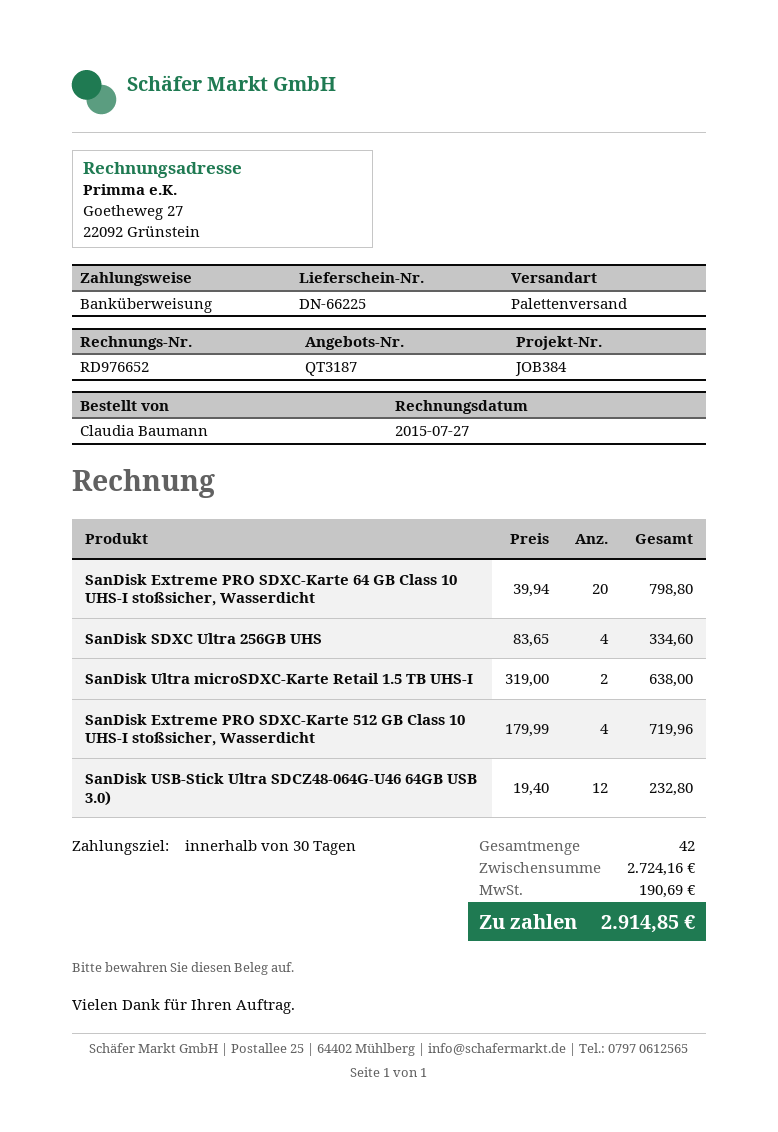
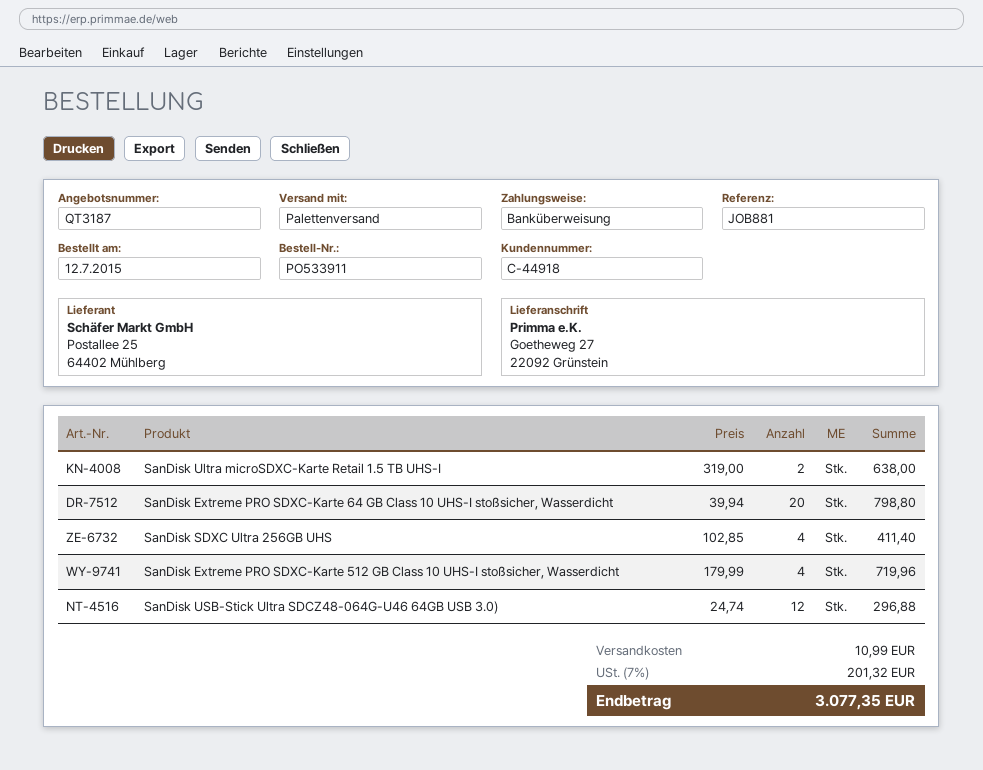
reference: JOB384 -> JOB881
SanDisk SDXC Ultra 256GB UHS: 4 x 83.65 = 334.60 -> 4 x 102.85 = 411.40
SanDisk USB-Stick Ultra SDCZ48-064G-U46 64GB USB 3.0): 12 x 19.40 = 232.80 -> 12 x 24.74 = 296.88
shipping: none -> 10.99
tax: 190.69 -> 201.32
total: 2914.85 -> 3077.35

